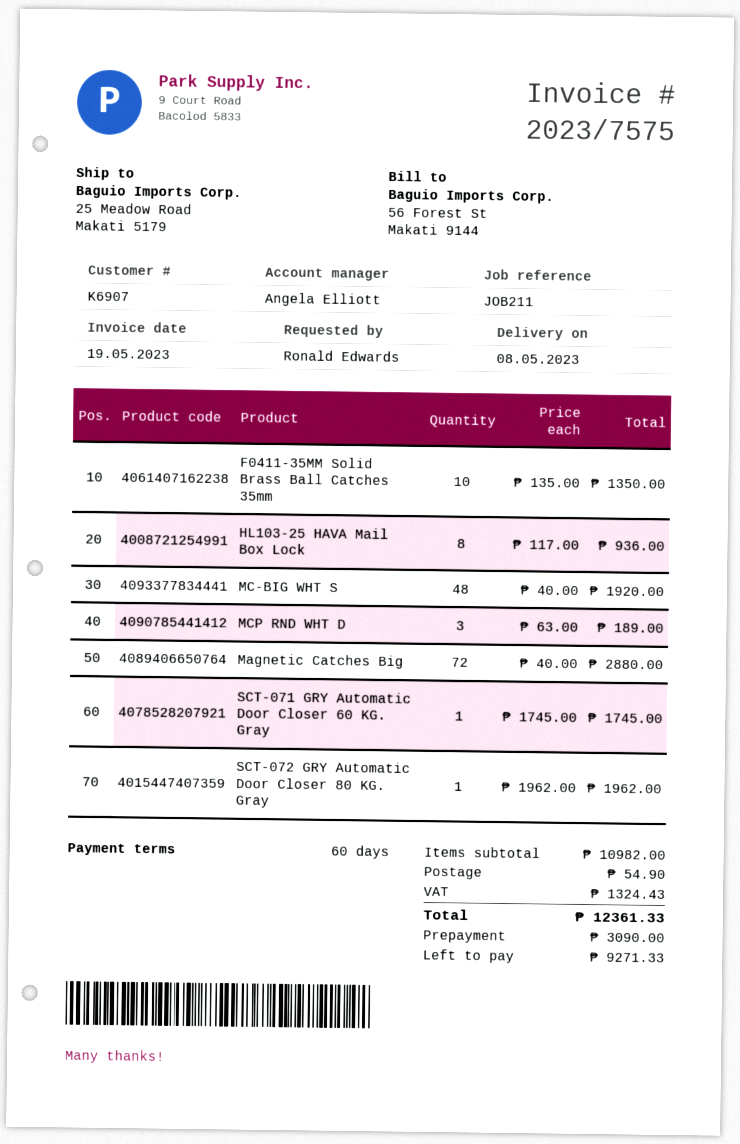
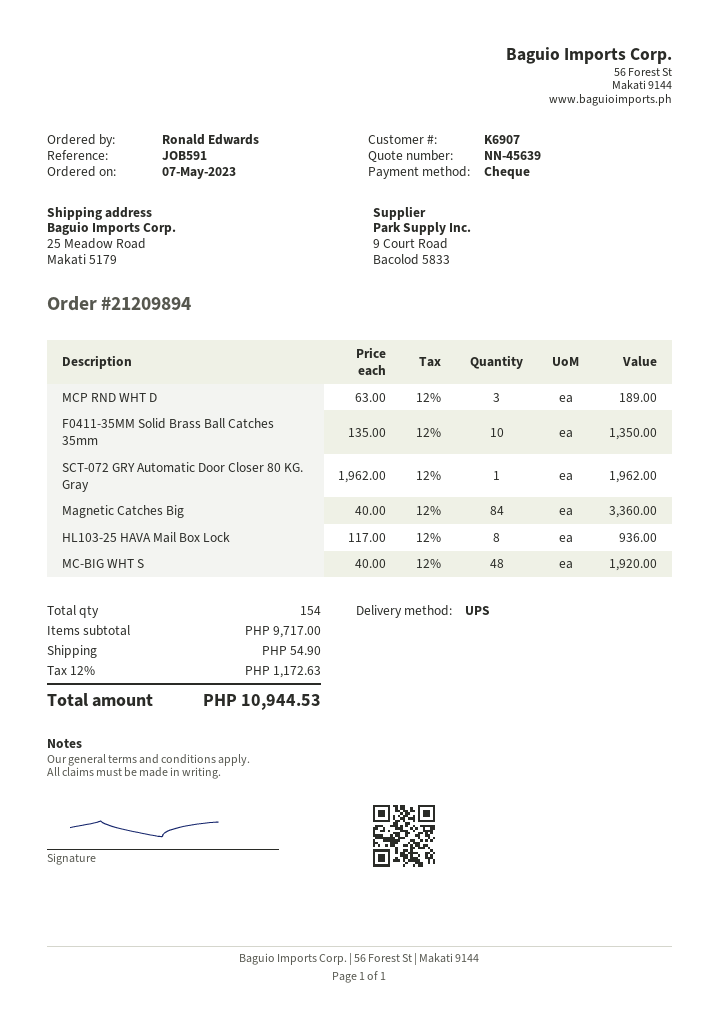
reference: JOB211 -> JOB591
Magnetic Catches Big: 72 x 40.00 = 2880.00 -> 84 x 40.00 = 3360.00
SCT-071 GRY Automatic Door Closer 60 KG. Gray: 1 x 1745.00 = 1745.00 -> none
subtotal: 10982.00 -> 9717.00
tax: 1324.43 -> 1172.63
total: 12361.33 -> 10944.53

